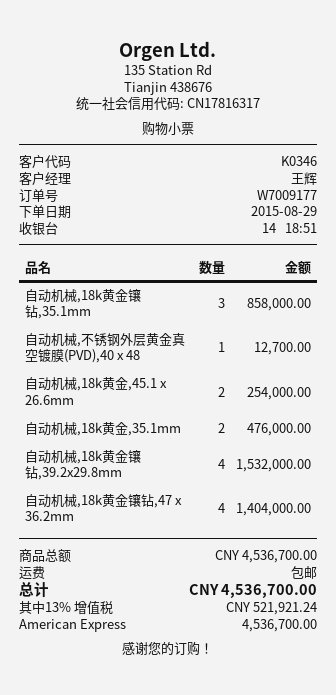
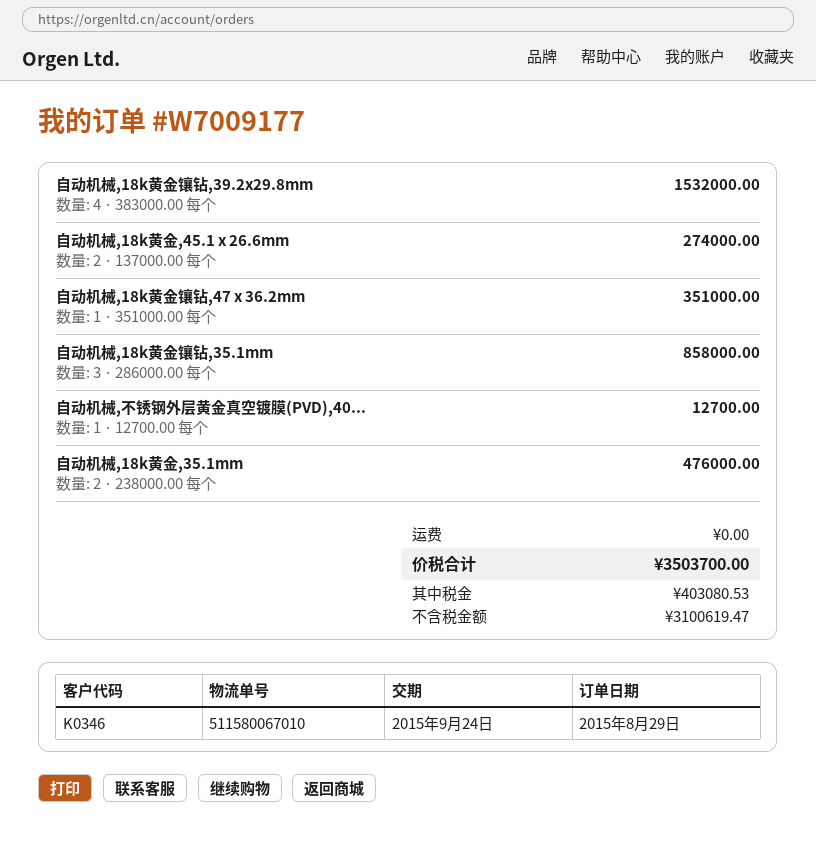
自动机械,18k黄金,45.1 x 26.6mm: 2 for 254000.00 -> 2 for 274000.00
自动机械,18k黄金镶钻,47 x 36.2mm: 4 for 1404000.00 -> 1 for 351000.00
tax: 521921.24 -> 403080.53
total: 4536700.00 -> 3503700.00

